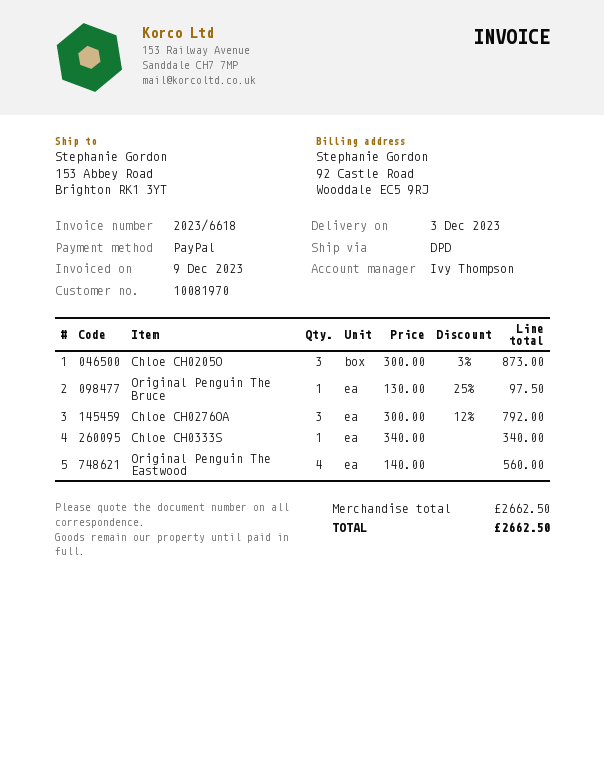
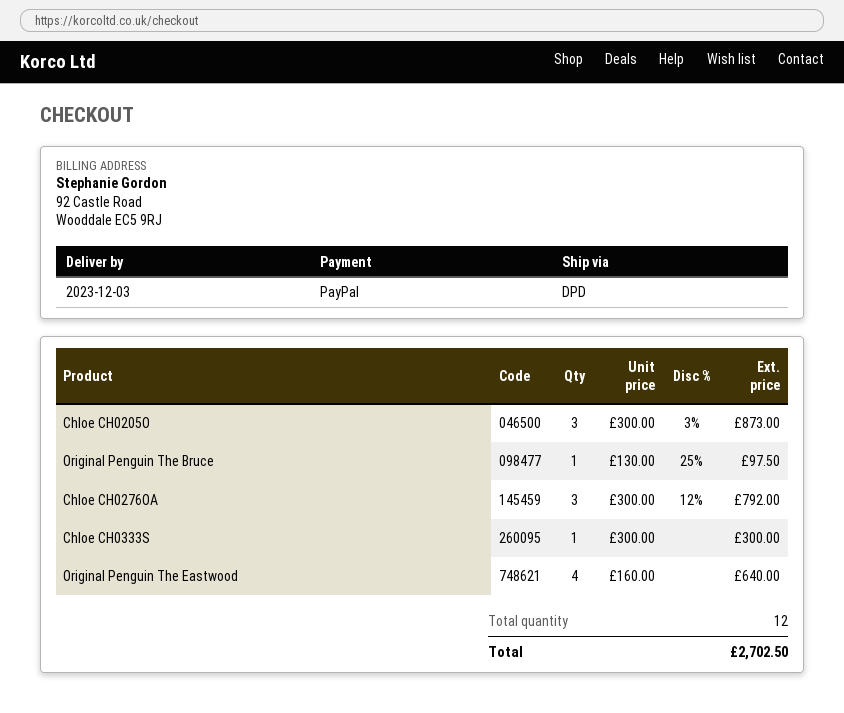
Chloe CH0333S: 1 x 340.00 = 340.00 -> 1 x 300.00 = 300.00
Original Penguin The Eastwood: 4 x 140.00 = 560.00 -> 4 x 160.00 = 640.00
total: 2662.50 -> 2702.50

